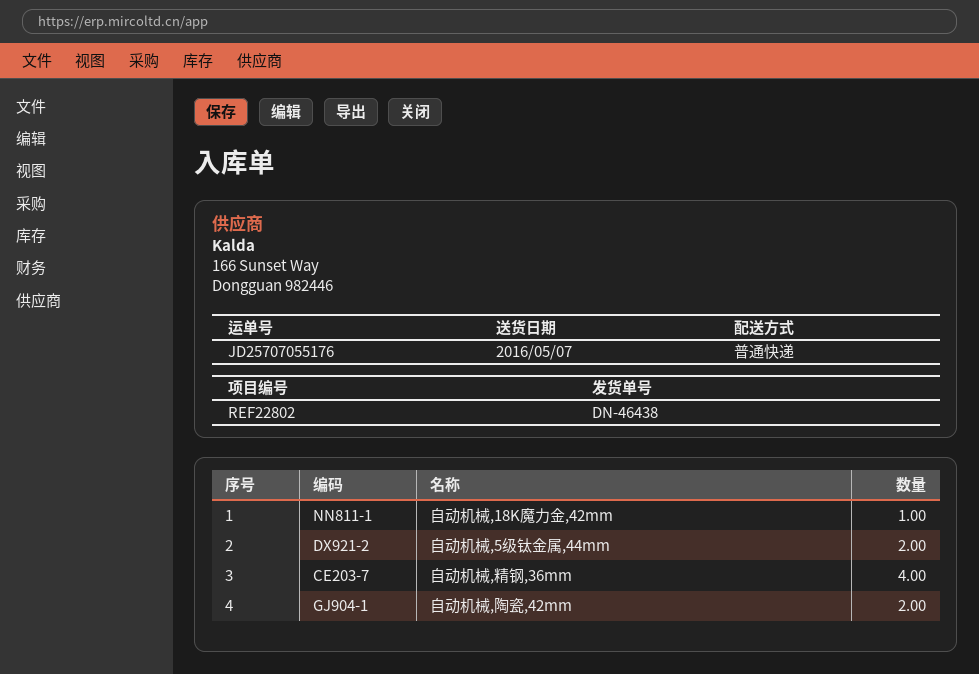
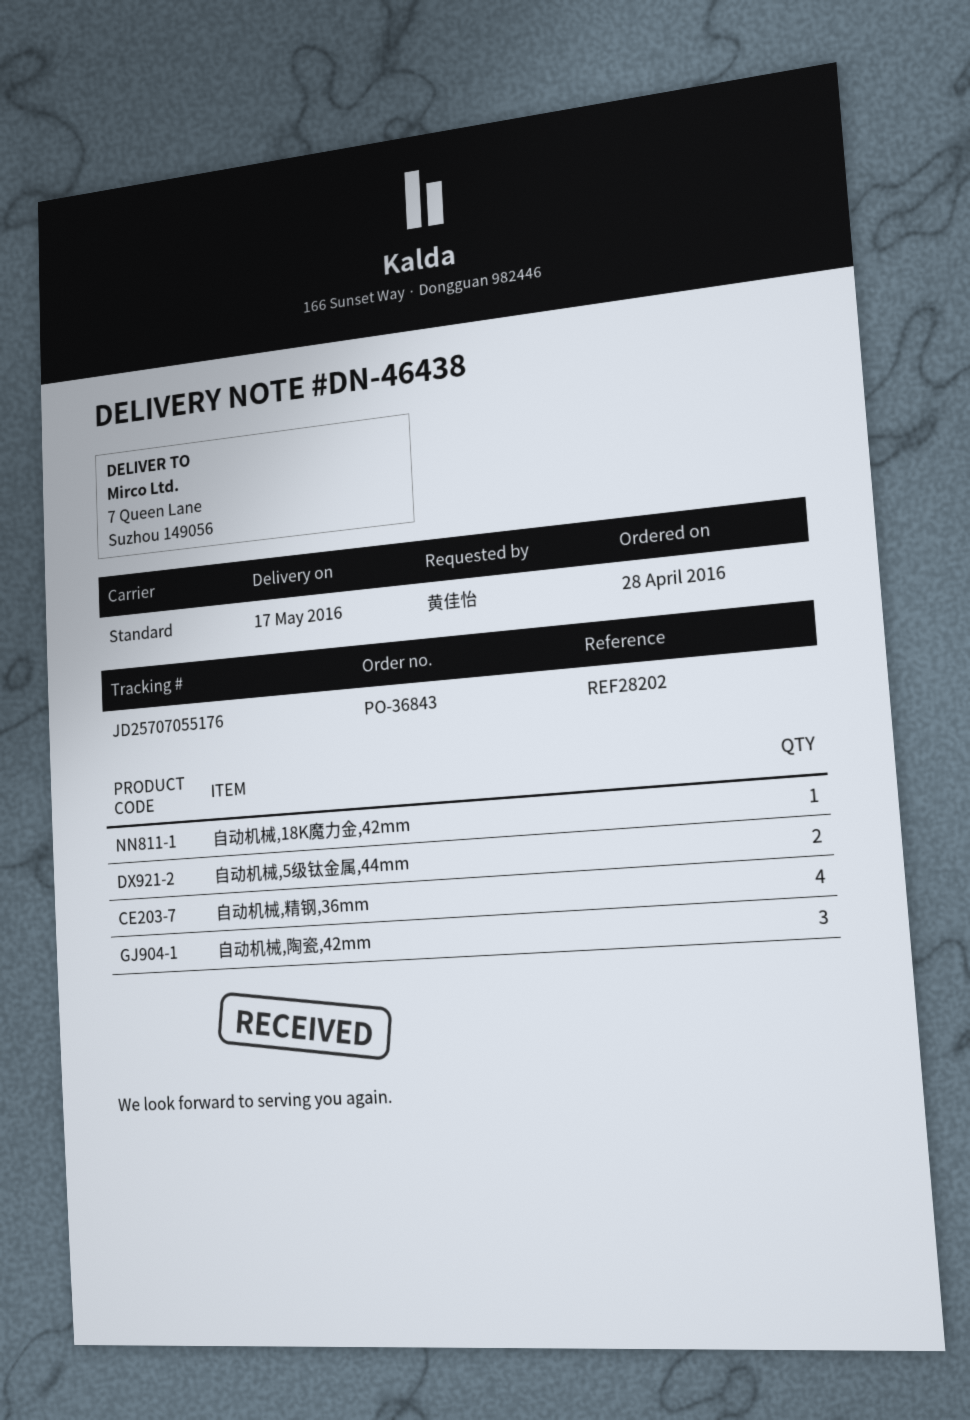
delivery date: 2016-05-07 -> 2016-05-17
reference: REF22802 -> REF28202
自动机械,陶瓷,42mm: 2 -> 3

